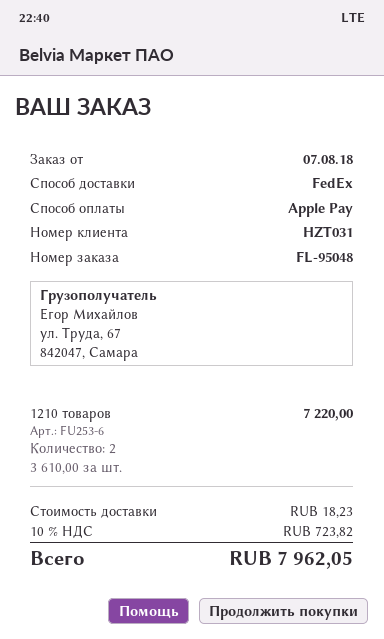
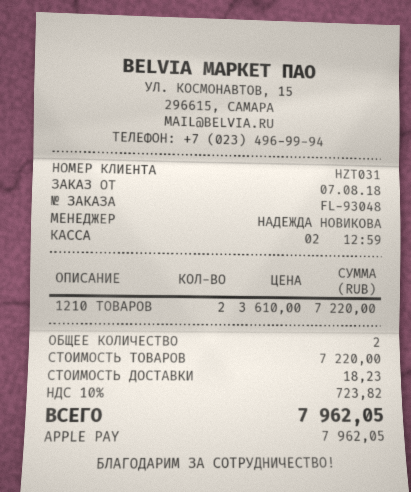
order number: FL-95048 -> FL-93048

